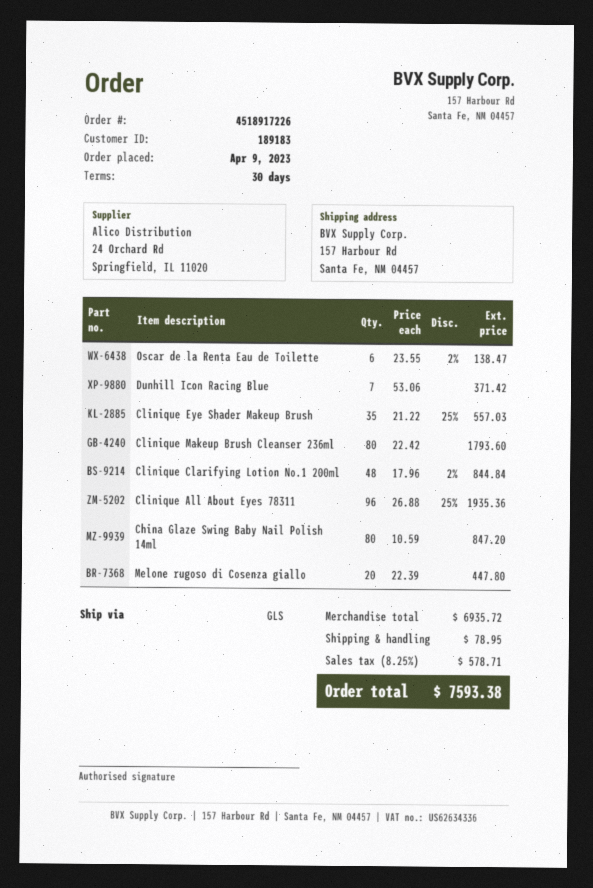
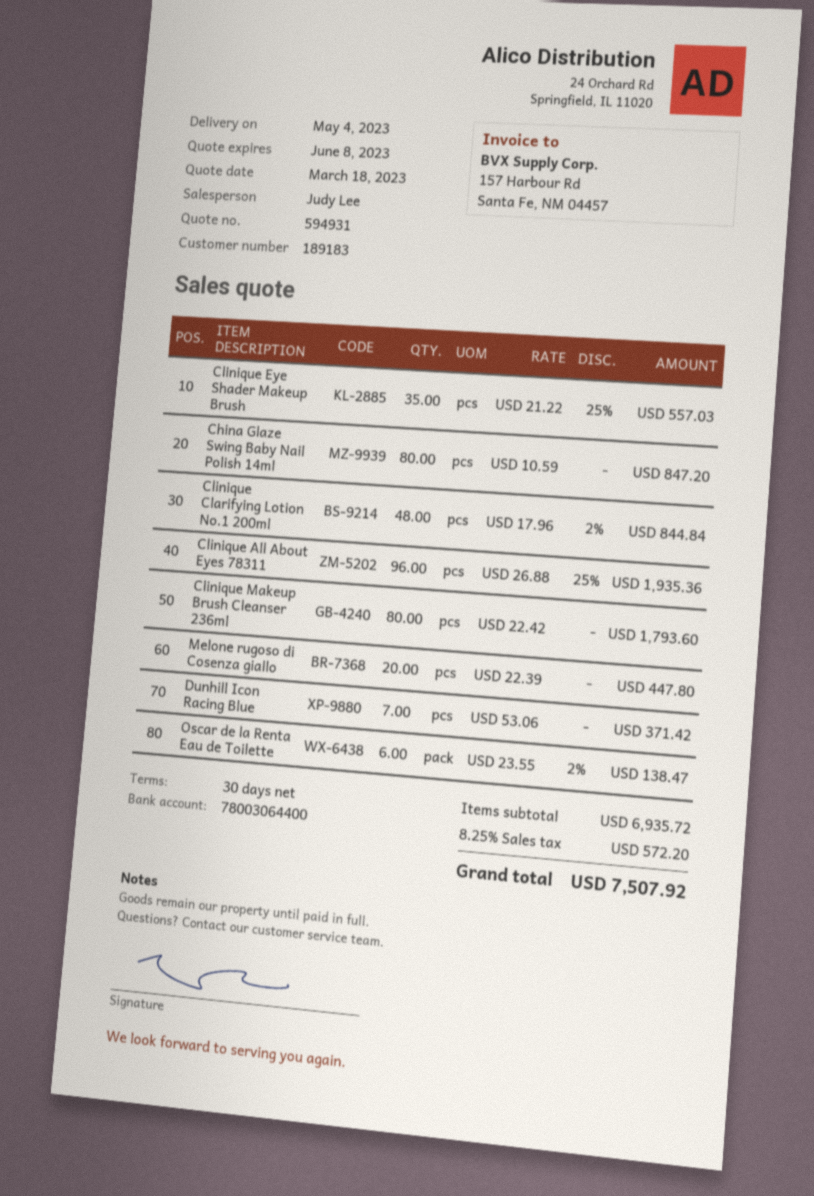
shipping: 78.95 -> none
tax: 8.25% = 578.71 -> 8.25% = 572.20
total: 7593.38 -> 7507.92

